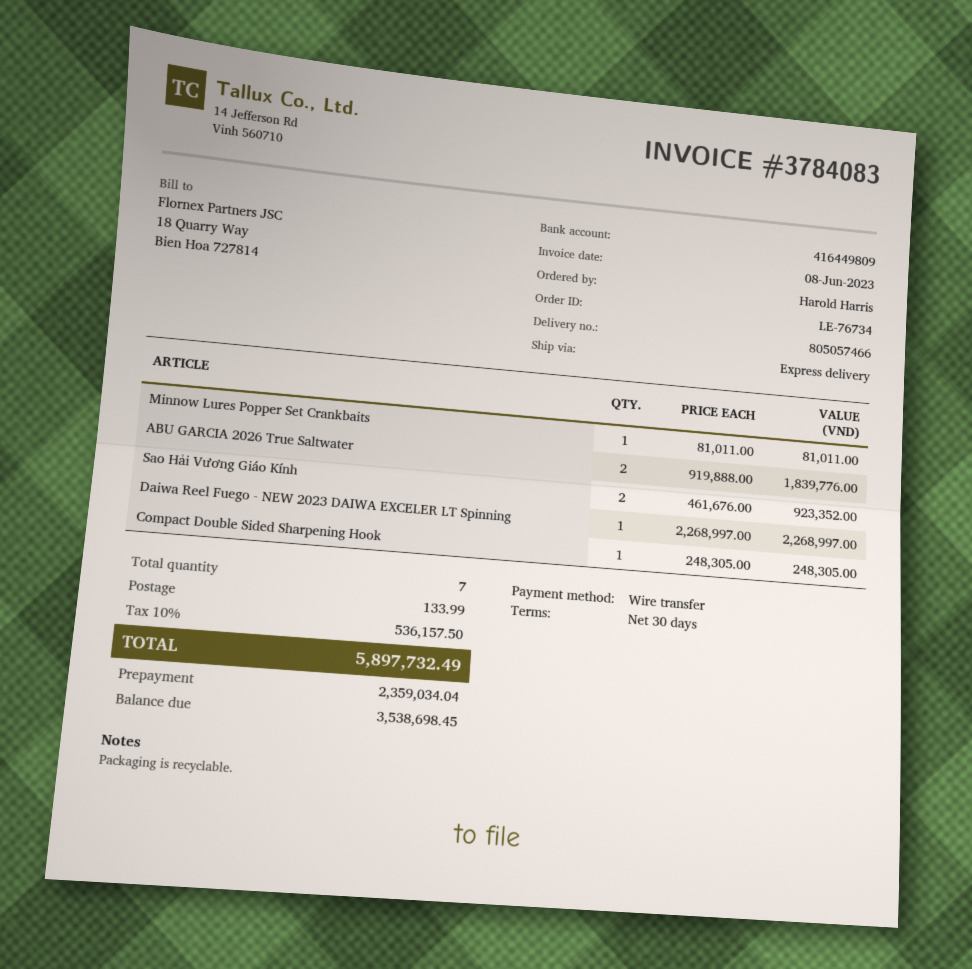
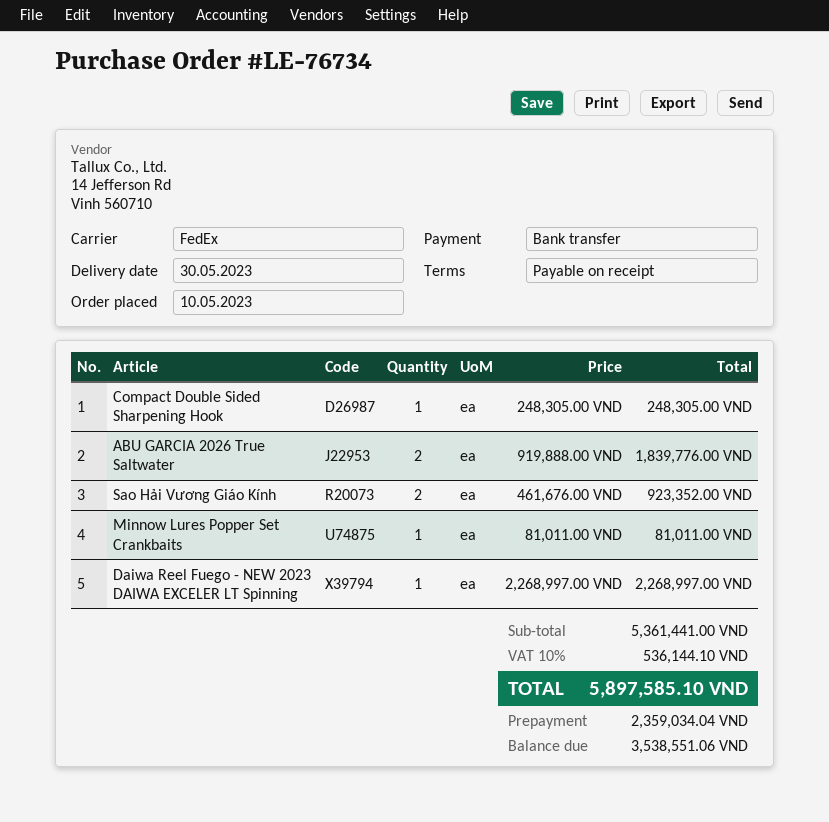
payment terms: 30 days -> on receipt
shipping method: express -> FedEx
shipping: 133.99 -> none
tax: 10% = 536157.50 -> 10% = 536144.10
total: 5897732.49 -> 5897585.10
balance: 3538698.45 -> 3538551.06

